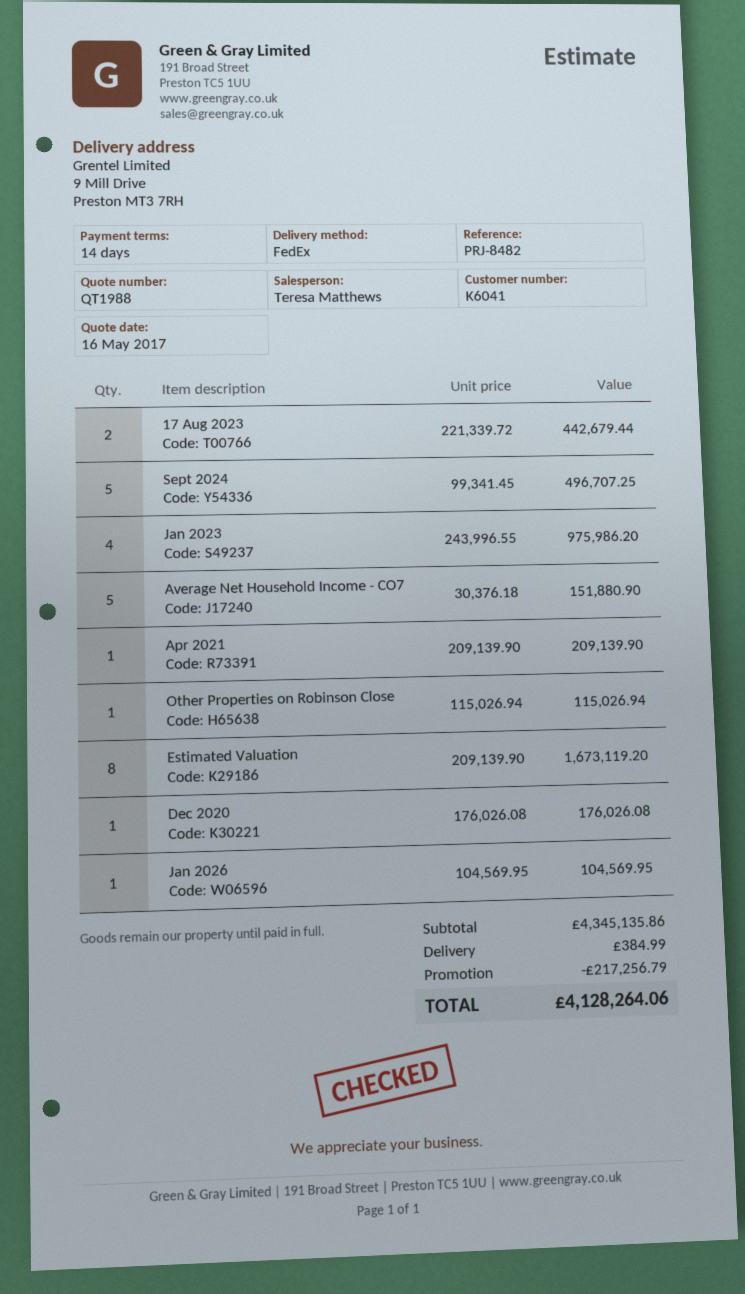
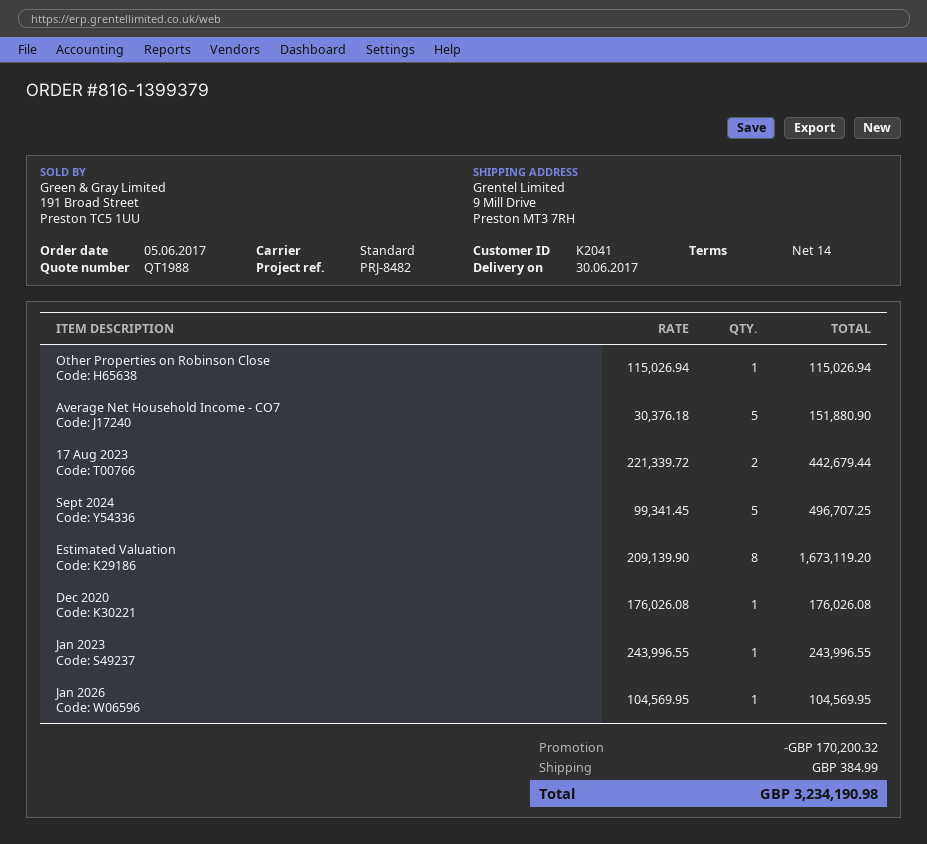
customer number: K6041 -> K2041
shipping method: FedEx -> standard
Jan 2023: 4 x 243996.55 = 975986.20 -> 1 x 243996.55 = 243996.55
Apr 2021: 1 x 209139.90 = 209139.90 -> none
discount: 217256.79 -> 170200.32
total: 4128264.06 -> 3234190.98

